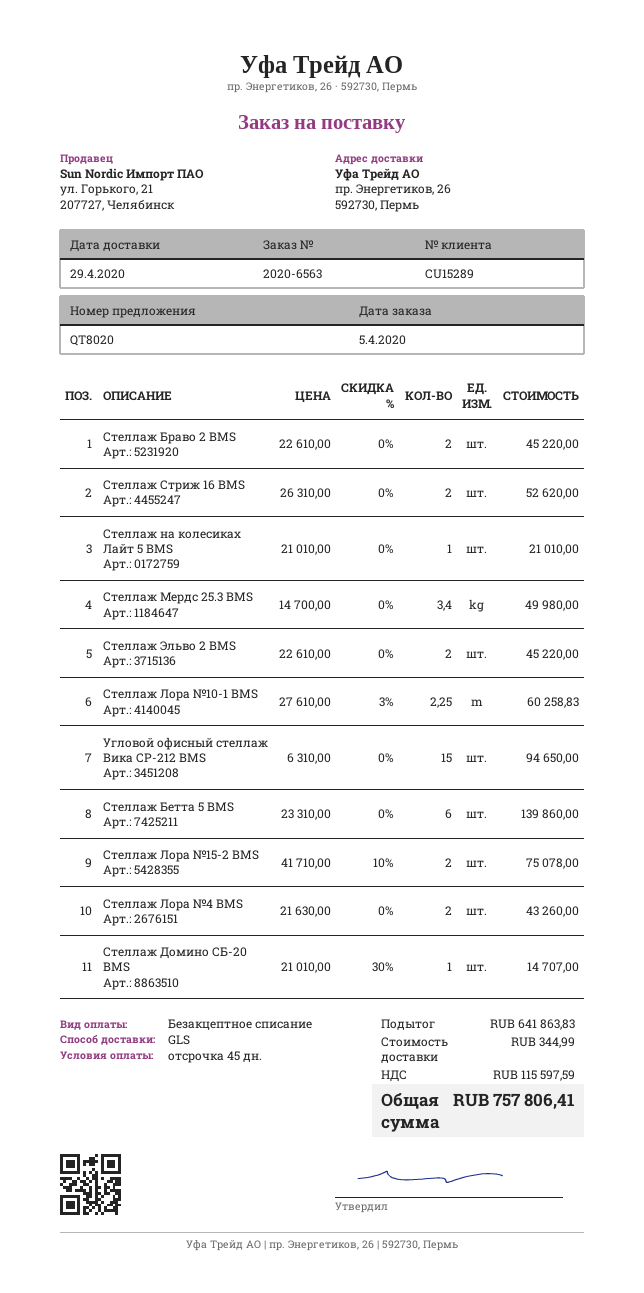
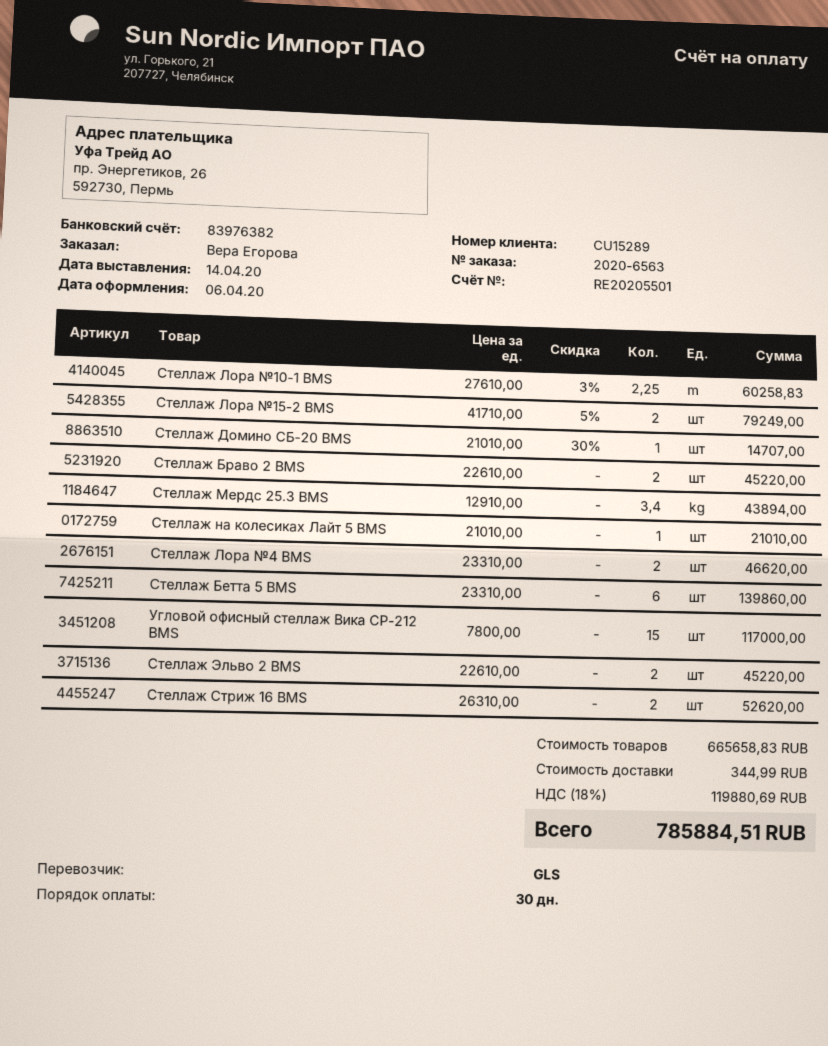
order date: 2020-04-05 -> 2020-04-06
payment terms: 45 days -> 30 days
Стеллаж Мердс 25.3 BMS: 3.4 x 14700.00 = 49980.00 -> 3.4 x 12910.00 = 43894.00
Угловой офисный стеллаж Вика СР-212 BMS: 15 x 6310.00 = 94650.00 -> 15 x 7800.00 = 117000.00
Стеллаж Лора №15-2 BMS: 2 x 41710.00 - 10% = 75078.00 -> 2 x 41710.00 - 5% = 79249.00
Стеллаж Лора №4 BMS: 2 x 21630.00 = 43260.00 -> 2 x 23310.00 = 46620.00
subtotal: 641863.83 -> 665658.83
tax: 115597.59 -> 119880.69
total: 757806.41 -> 785884.51

